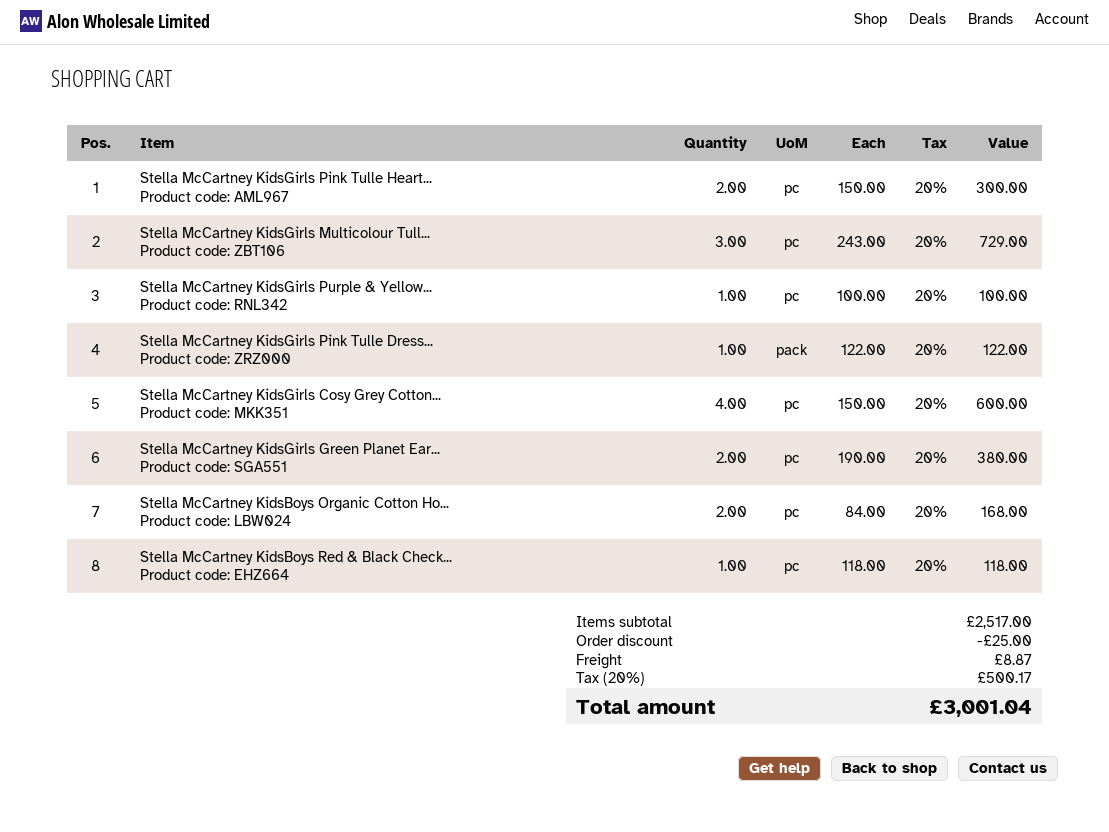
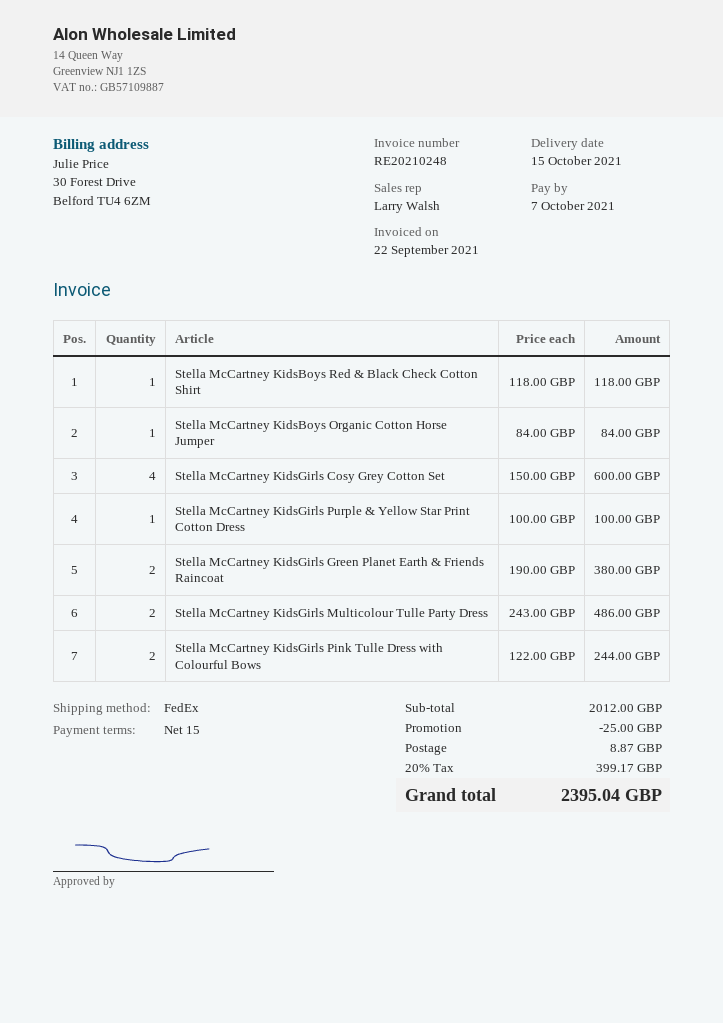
Stella McCartney KidsGirls Pink Tulle Heart...: 2 x 150.00 = 300.00 -> none
Stella McCartney KidsGirls Multicolour Tull...: 3 x 243.00 = 729.00 -> 2 x 243.00 = 486.00
Stella McCartney KidsGirls Pink Tulle Dress...: 1 x 122.00 = 122.00 -> 2 x 122.00 = 244.00
Stella McCartney KidsBoys Organic Cotton Ho...: 2 x 84.00 = 168.00 -> 1 x 84.00 = 84.00
subtotal: 2517.00 -> 2012.00
tax: 20% = 500.17 -> 20% = 399.17
total: 3001.04 -> 2395.04

